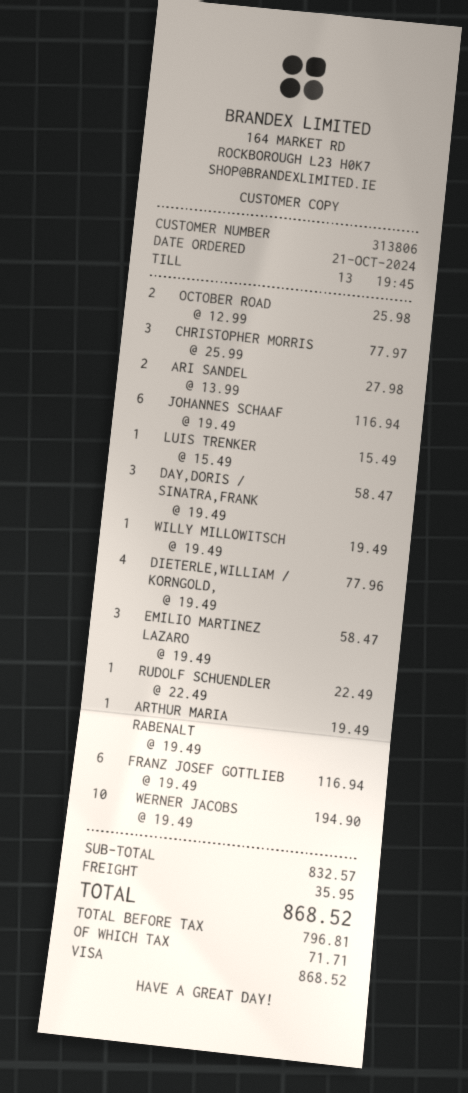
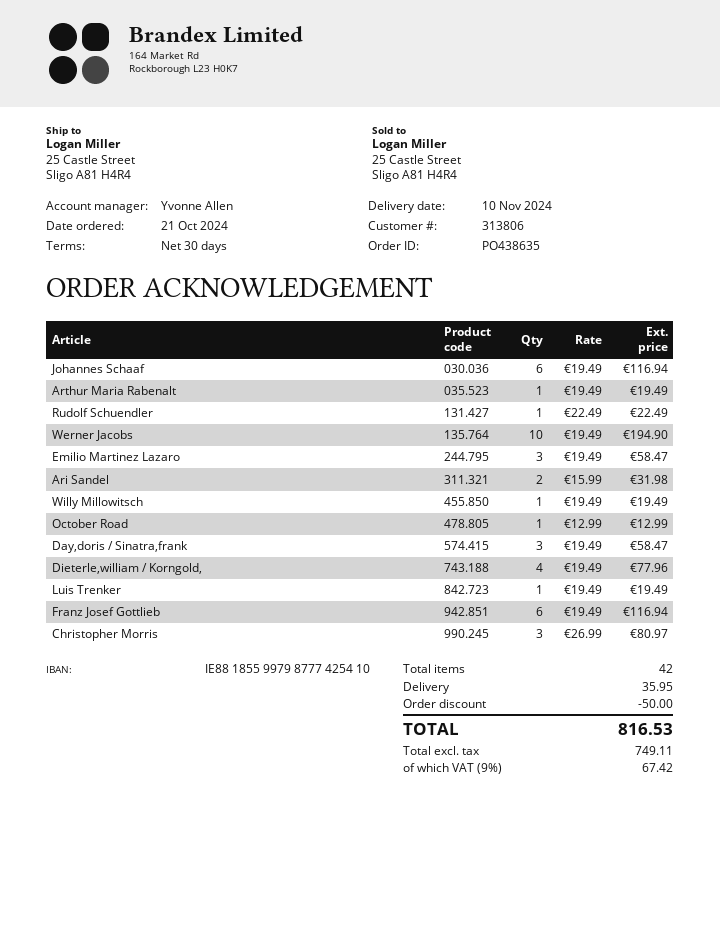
OCTOBER ROAD: 2 x 12.99 = 25.98 -> 1 x 12.99 = 12.99
CHRISTOPHER MORRIS: 3 x 25.99 = 77.97 -> 3 x 26.99 = 80.97
ARI SANDEL: 2 x 13.99 = 27.98 -> 2 x 15.99 = 31.98
LUIS TRENKER: 1 x 15.49 = 15.49 -> 1 x 19.49 = 19.49
discount: none -> 50.00
net: 796.81 -> 749.11
tax: 71.71 -> 67.42
total: 868.52 -> 816.53

